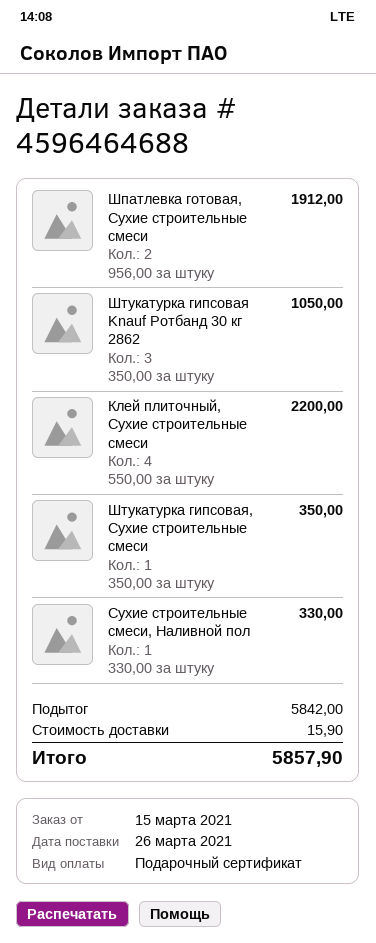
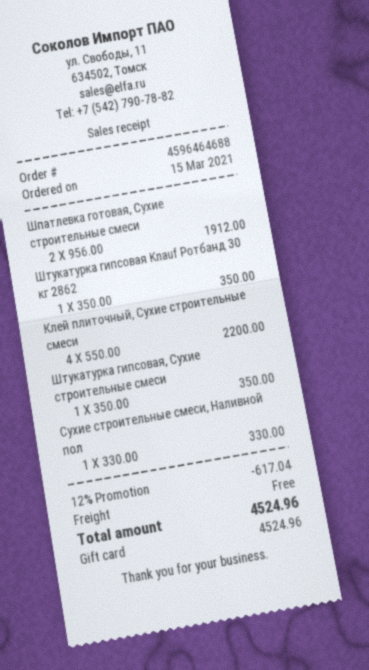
Штукатурка гипсовая Knauf Ротбанд 30 кг 2862: 3 x 350.00 = 1050.00 -> 1 x 350.00 = 350.00
discount: none -> 12% = 617.04
shipping: 15.90 -> 0.00
total: 5857.90 -> 4524.96

